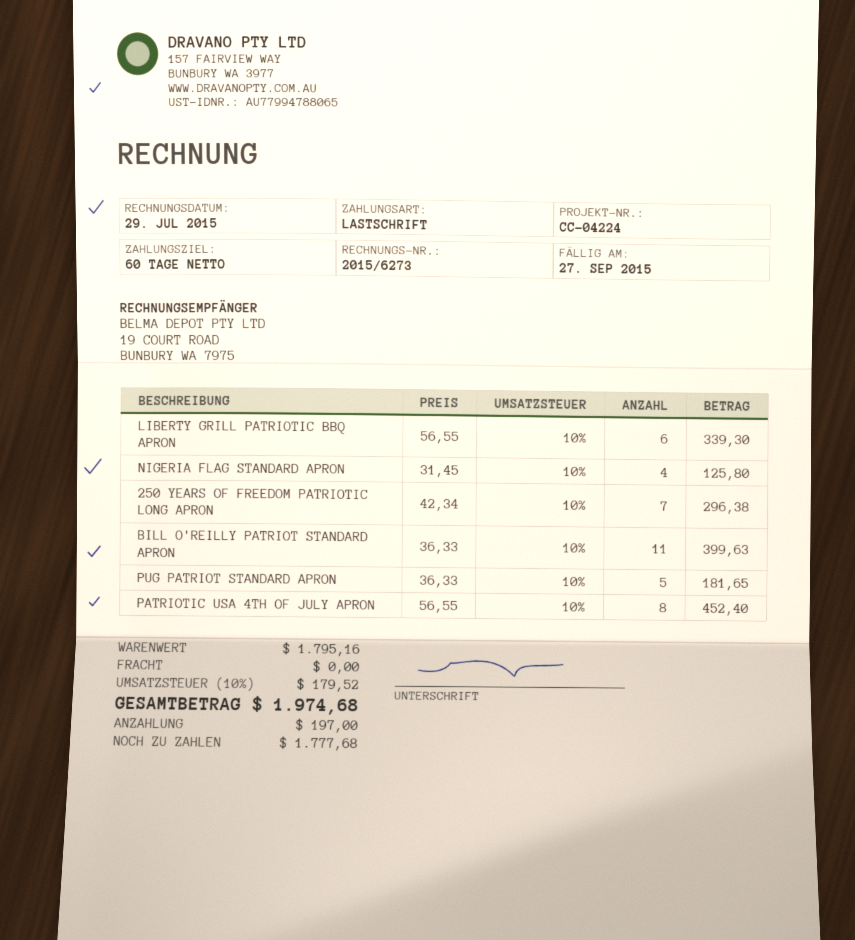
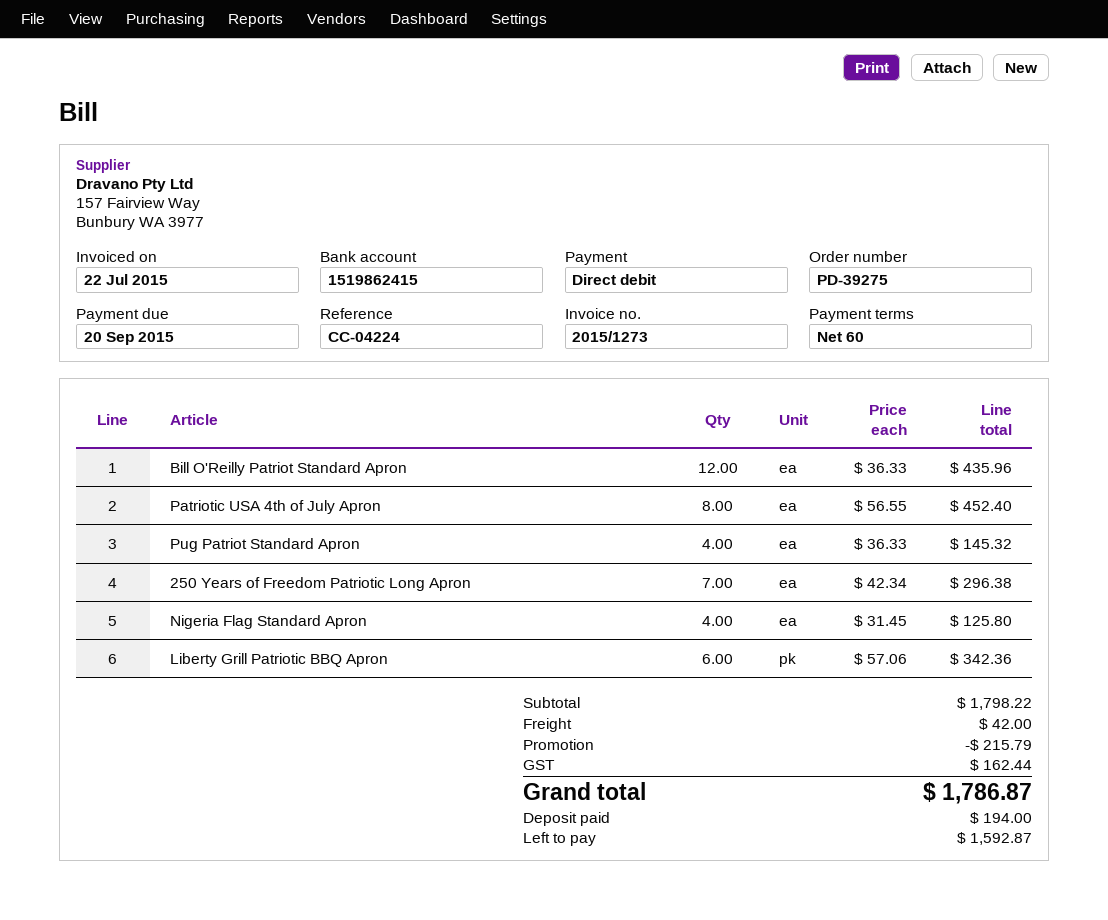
invoice number: 2015/6273 -> 2015/1273
invoice date: 2015-07-29 -> 2015-07-22
due date: 2015-09-27 -> 2015-09-20
LIBERTY GRILL PATRIOTIC BBQ APRON: 6 x 56.55 = 339.30 -> 6 x 57.06 = 342.36
BILL O'REILLY PATRIOT STANDARD APRON: 11 x 36.33 = 399.63 -> 12 x 36.33 = 435.96
PUG PATRIOT STANDARD APRON: 5 x 36.33 = 181.65 -> 4 x 36.33 = 145.32
subtotal: 1795.16 -> 1798.22
discount: none -> 215.79
shipping: 0.00 -> 42.00
tax: 179.52 -> 162.44
total: 1974.68 -> 1786.87
deposit: 197.00 -> 194.00
balance: 1777.68 -> 1592.87

